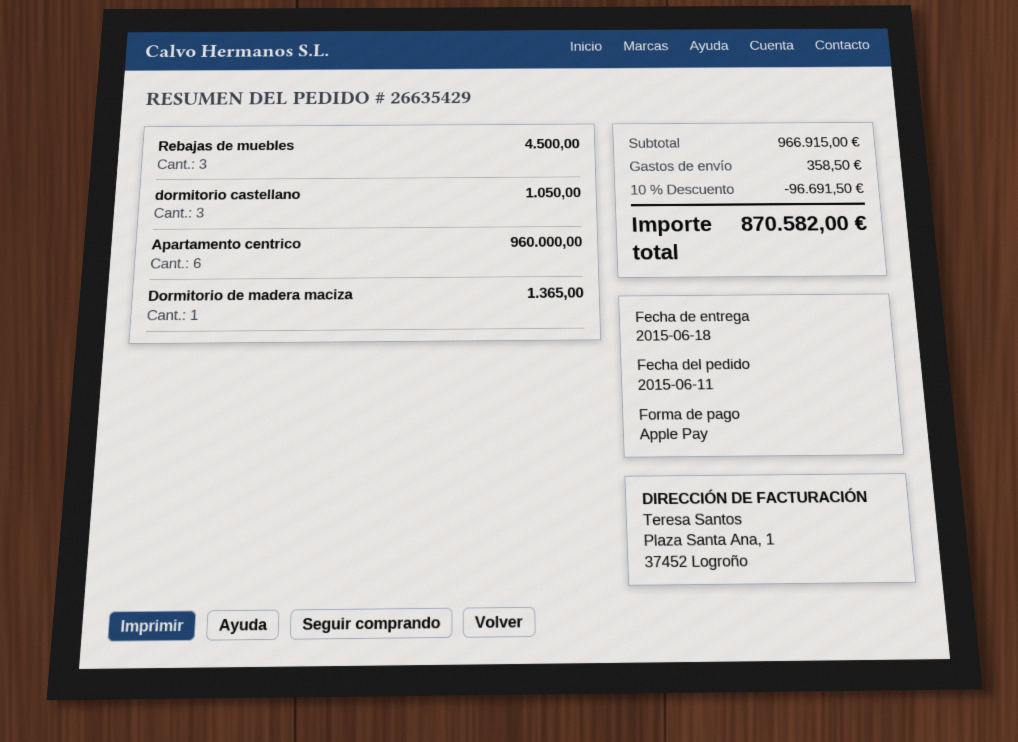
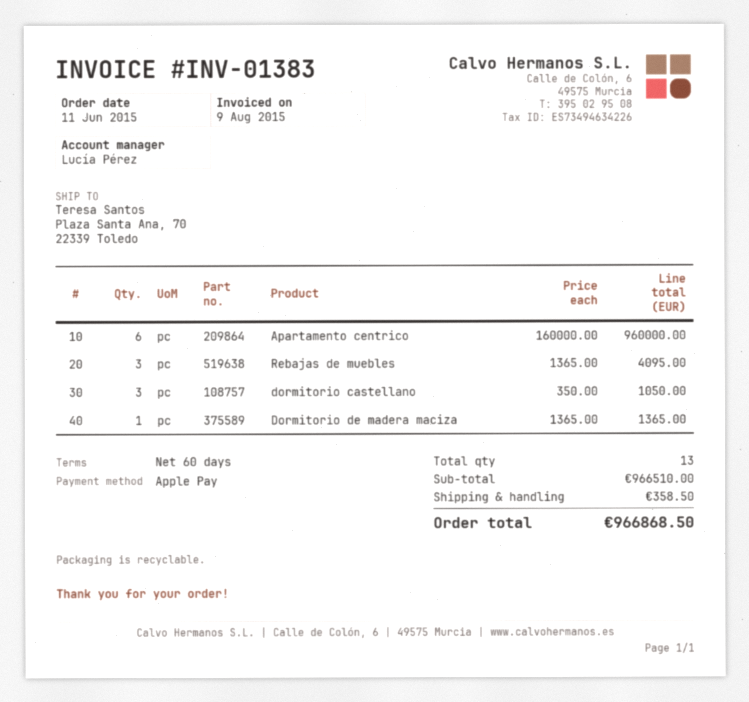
Rebajas de muebles: 3 for 4500.00 -> 3 for 4095.00
subtotal: 966915.00 -> 966510.00
discount: 10% = 96691.50 -> none
total: 870582.00 -> 966868.50

